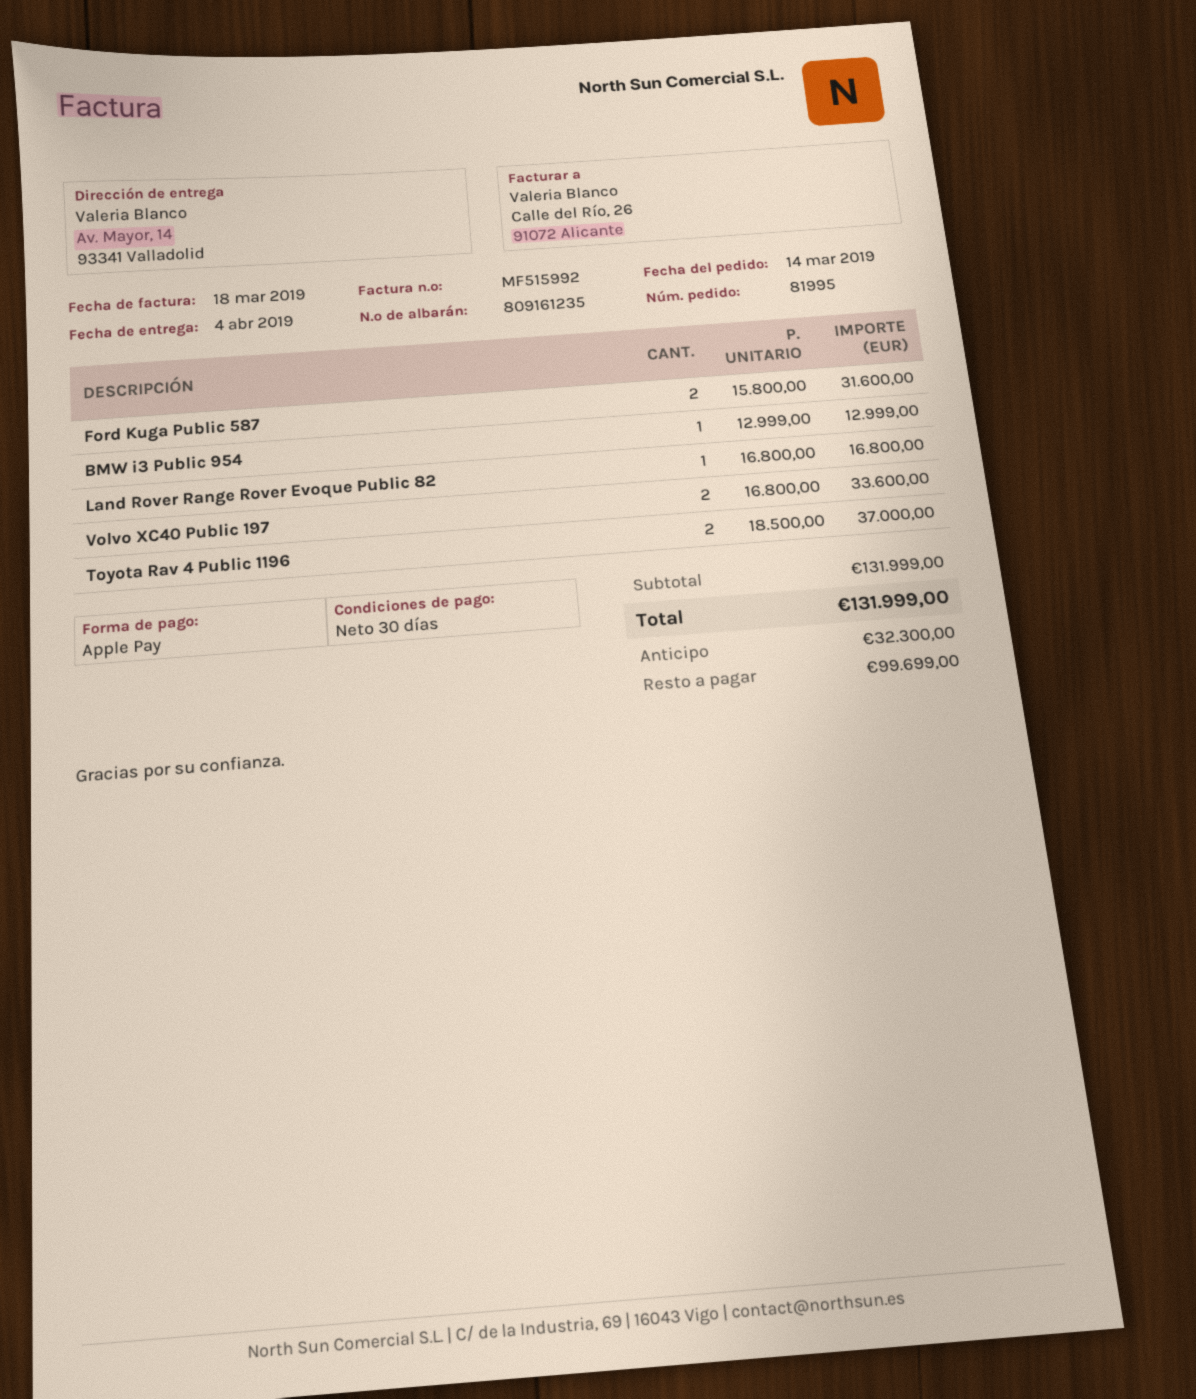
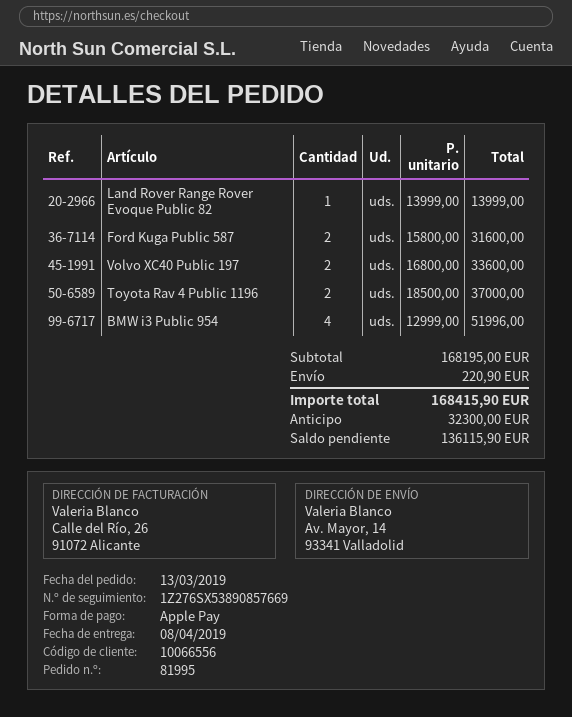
order date: 2019-03-14 -> 2019-03-13
delivery date: 2019-04-04 -> 2019-04-08
BMW i3 Public 954: 1 x 12999.00 = 12999.00 -> 4 x 12999.00 = 51996.00
Land Rover Range Rover Evoque Public 82: 1 x 16800.00 = 16800.00 -> 1 x 13999.00 = 13999.00
subtotal: 131999.00 -> 168195.00
shipping: none -> 220.90
total: 131999.00 -> 168415.90
balance: 99699.00 -> 136115.90

